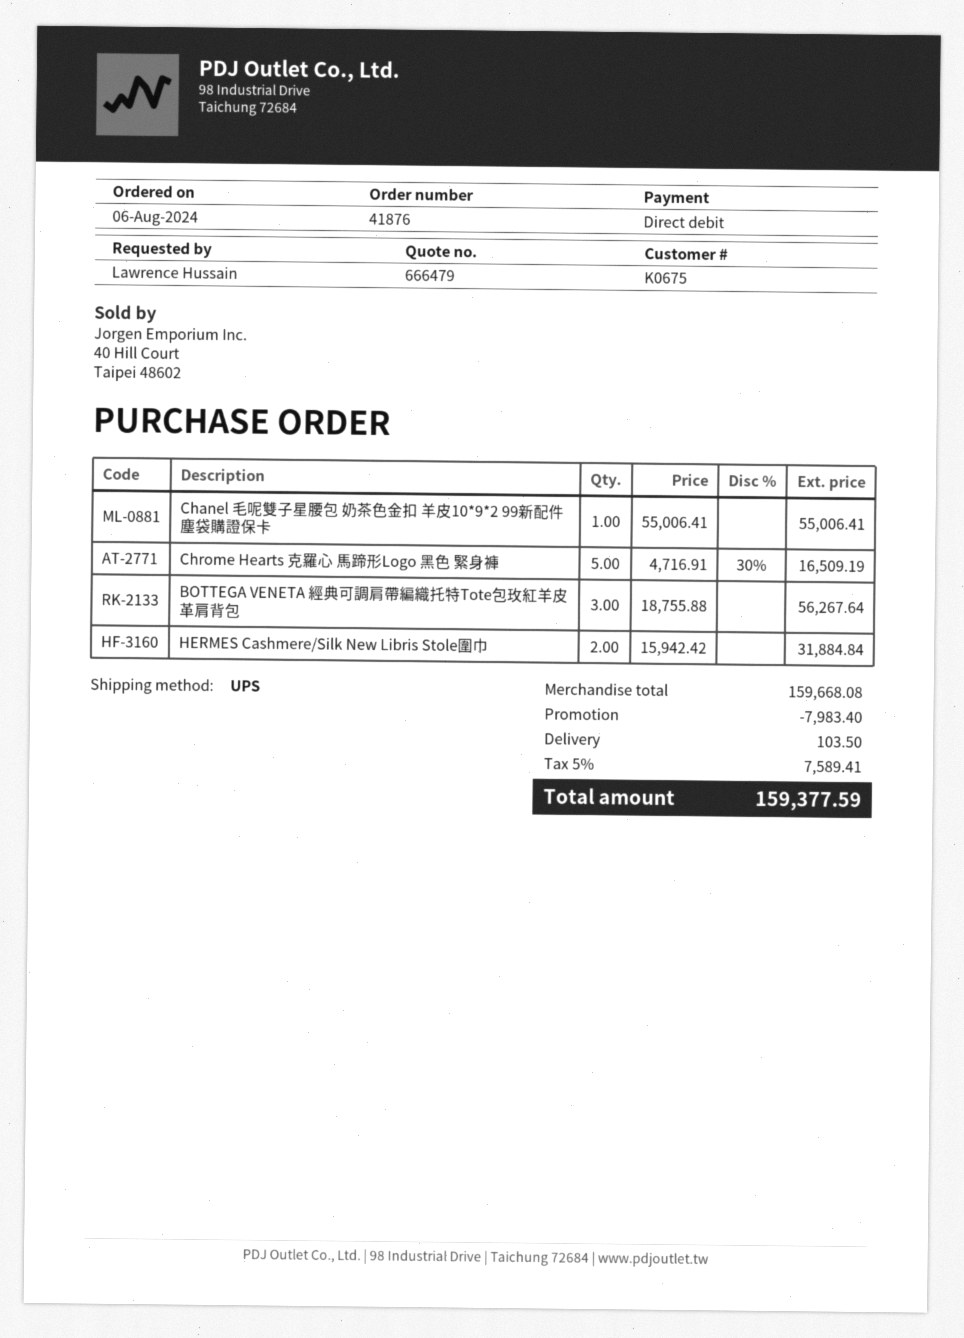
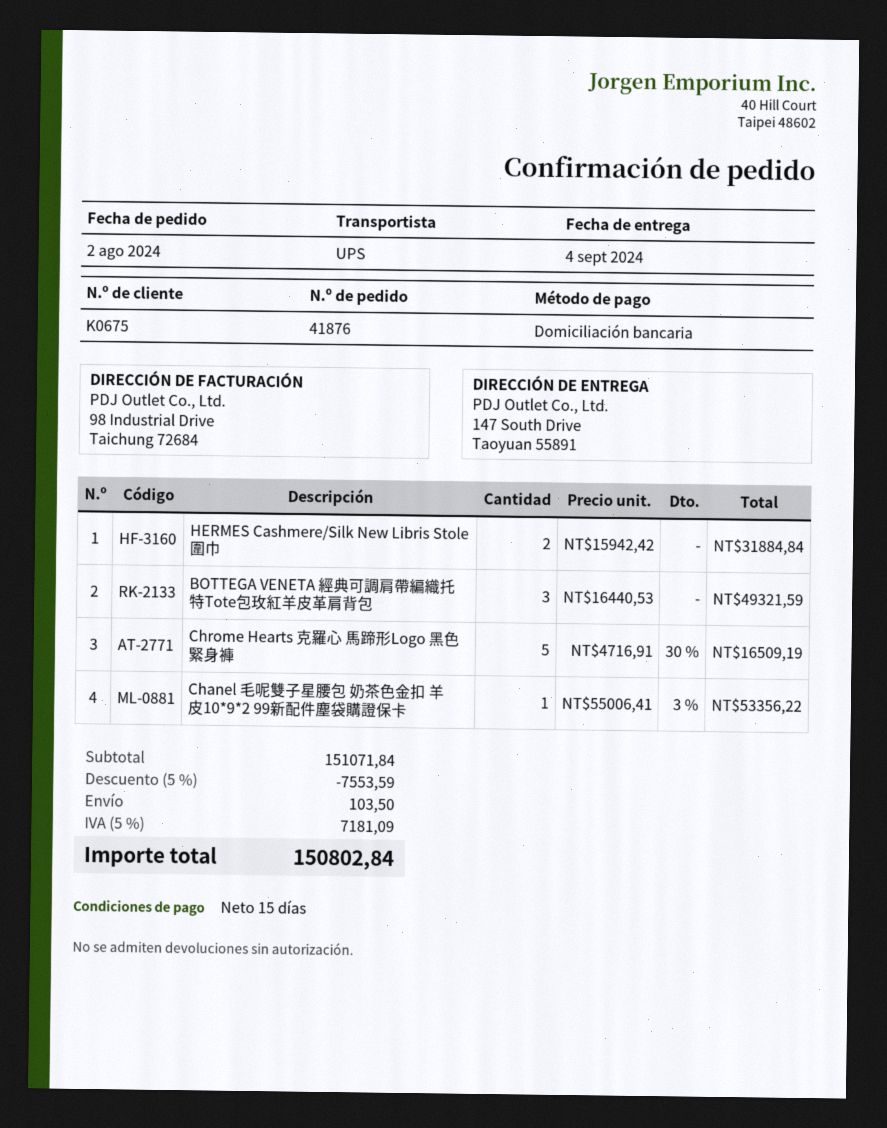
order date: 2024-08-06 -> 2024-08-02
Chanel 毛呢雙子星腰包 奶茶色金扣 羊皮10*9*2 99新配件塵袋購證保卡: 1 x 55006.41 = 55006.41 -> 1 x 55006.41 - 3% = 53356.22
BOTTEGA VENETA 經典可調肩帶編織托特Tote包玫紅羊皮革肩背包: 3 x 18755.88 = 56267.64 -> 3 x 16440.53 = 49321.59
subtotal: 159668.08 -> 151071.84
discount: 7983.40 -> 7553.59
tax: 5% = 7589.41 -> 5% = 7181.09
total: 159377.59 -> 150802.84

